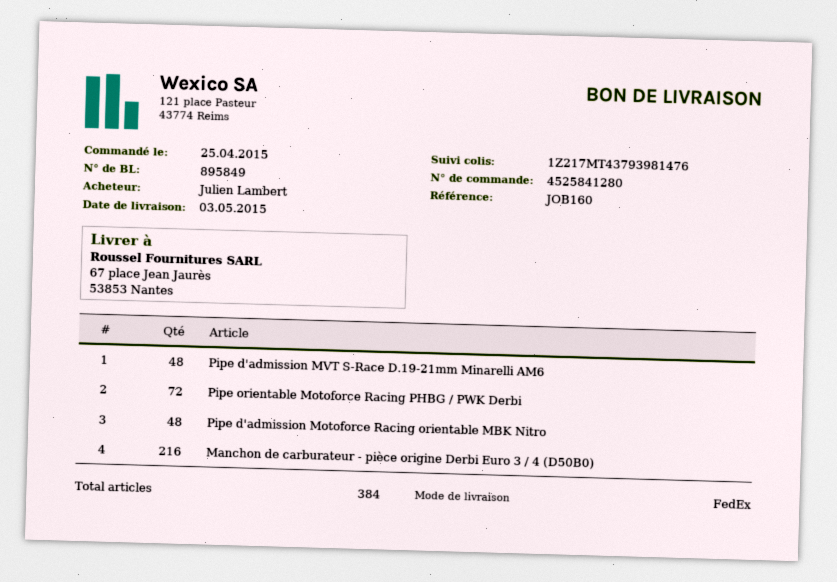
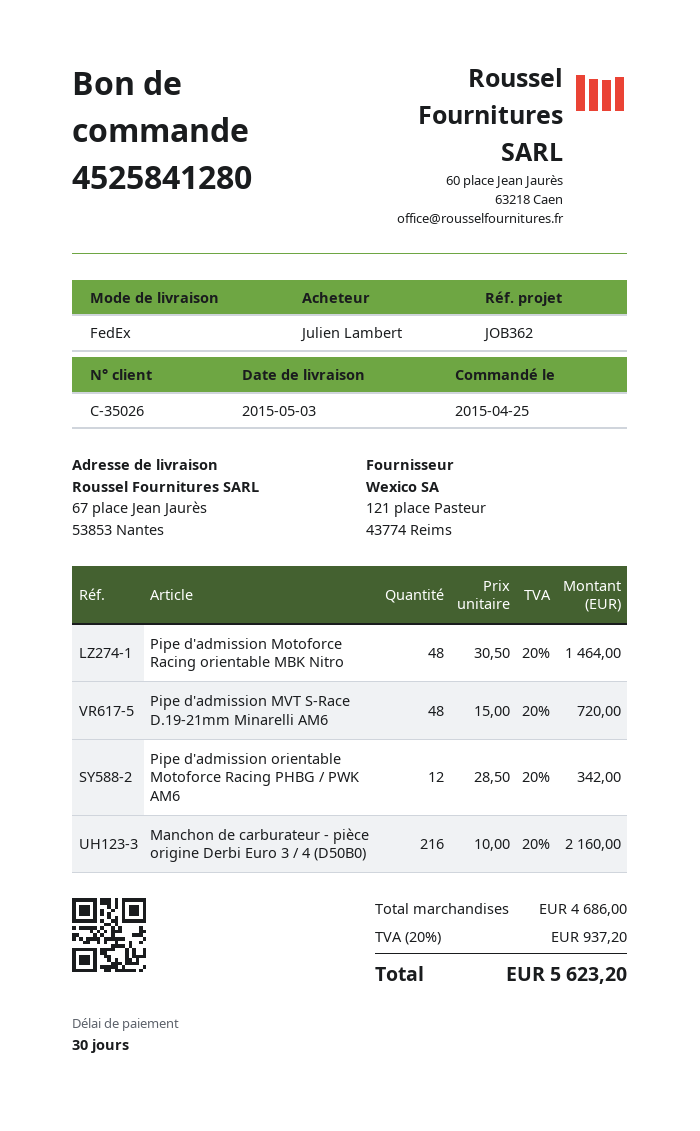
reference: JOB160 -> JOB362
Pipe orientable Motoforce Racing PHBG / PWK Derbi: 72 -> none
Pipe d'admission orientable Motoforce Racing PHBG / PWK AM6: none -> 12

